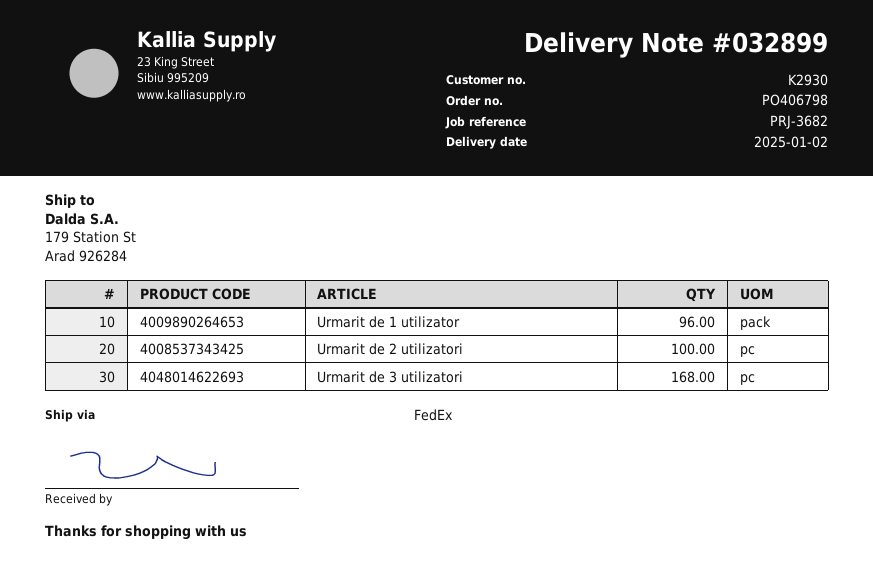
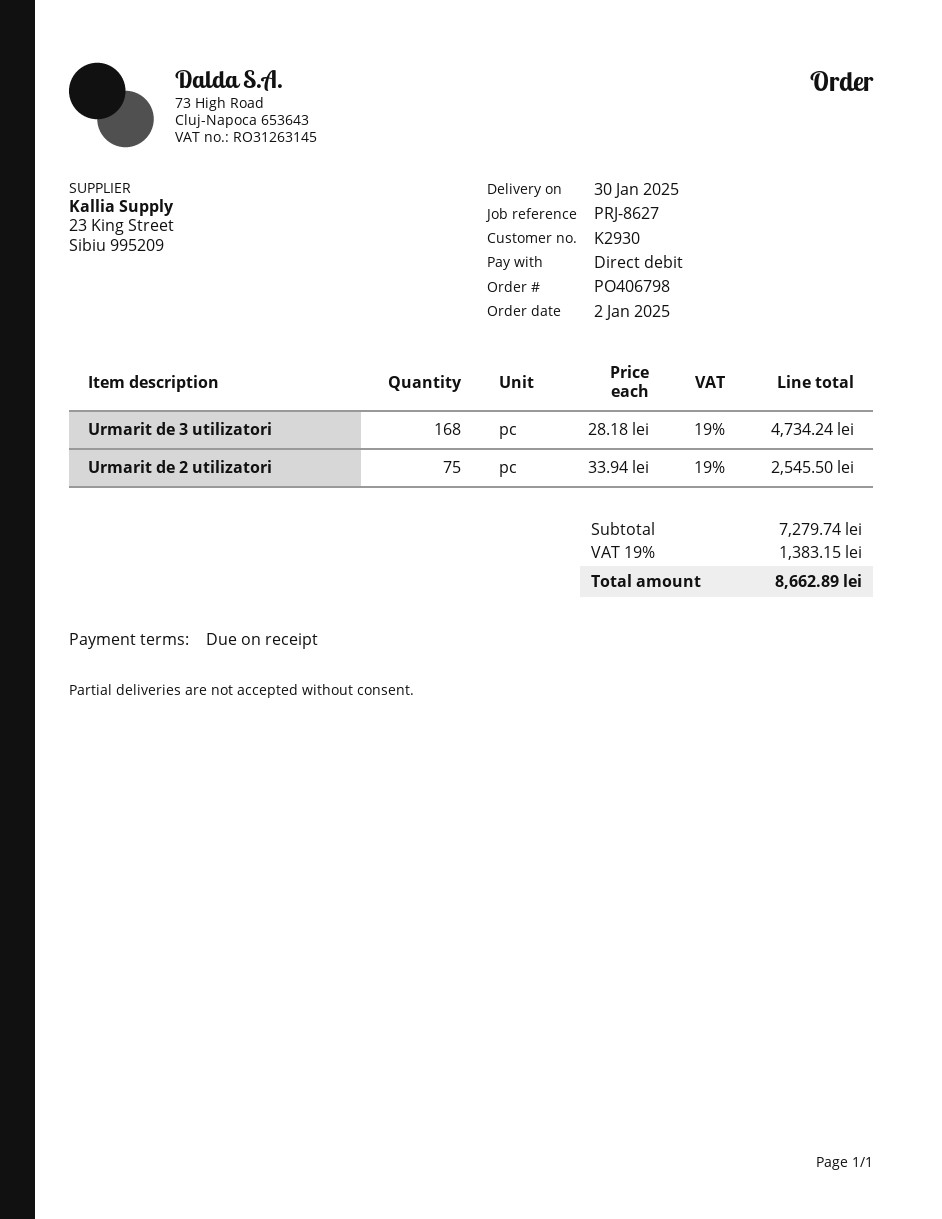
delivery date: 2025-01-02 -> 2025-01-30
reference: PRJ-3682 -> PRJ-8627
Urmarit de 1 utilizator: 96 -> none
Urmarit de 2 utilizatori: 100 -> 75

